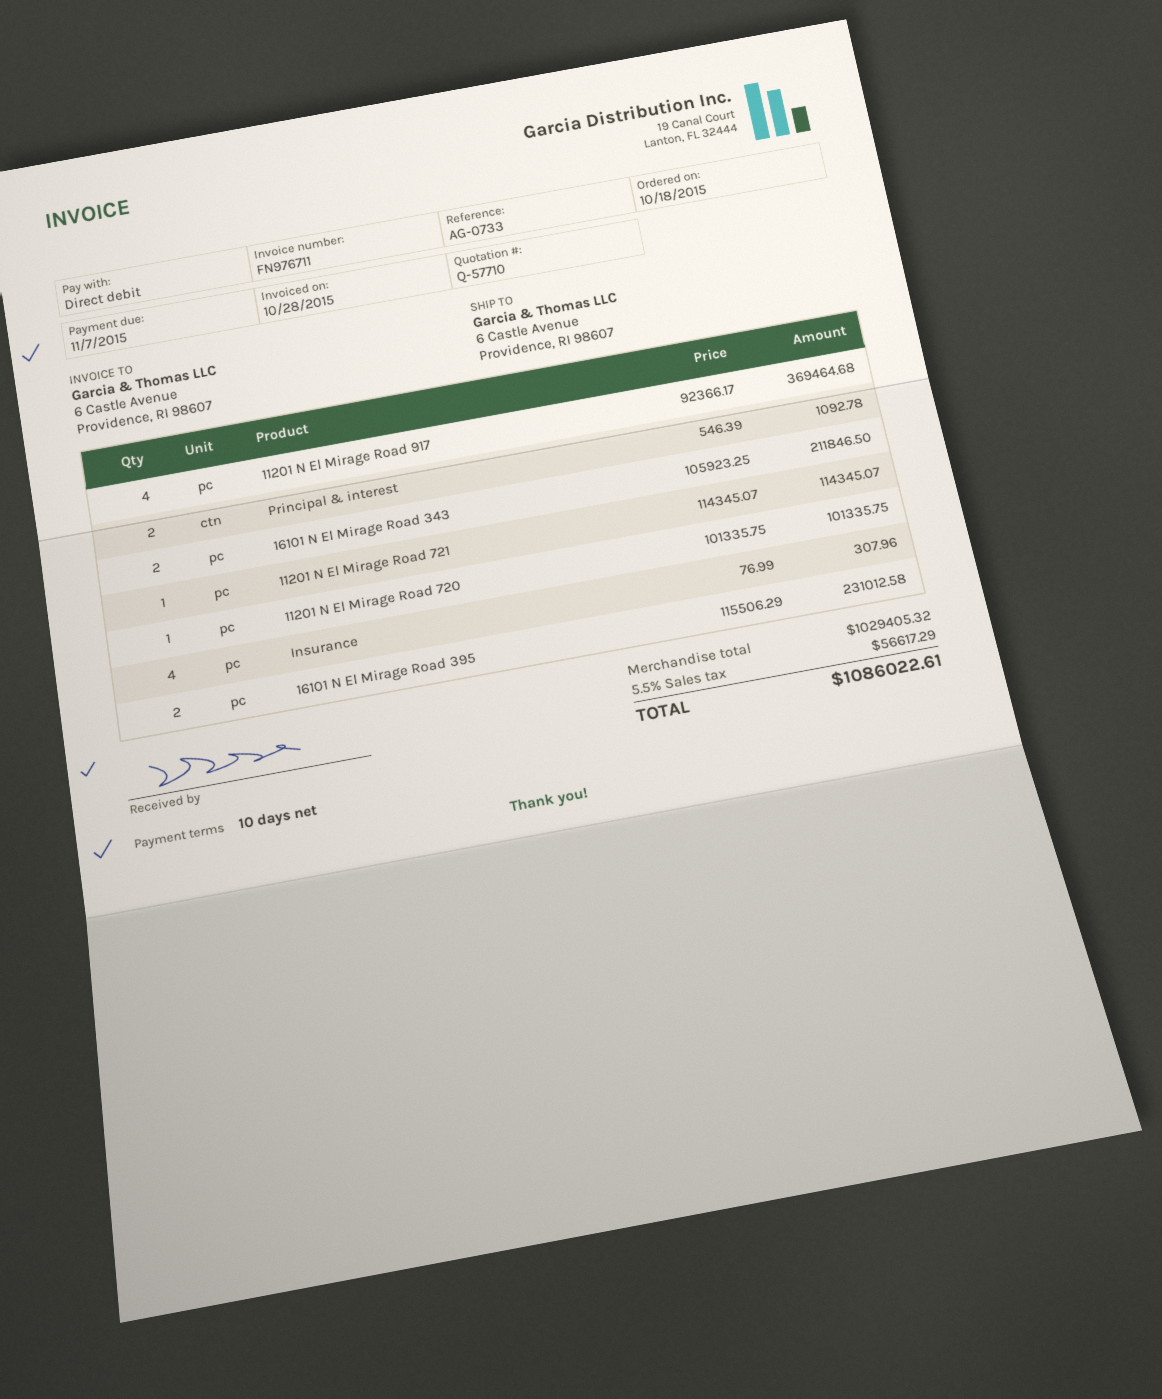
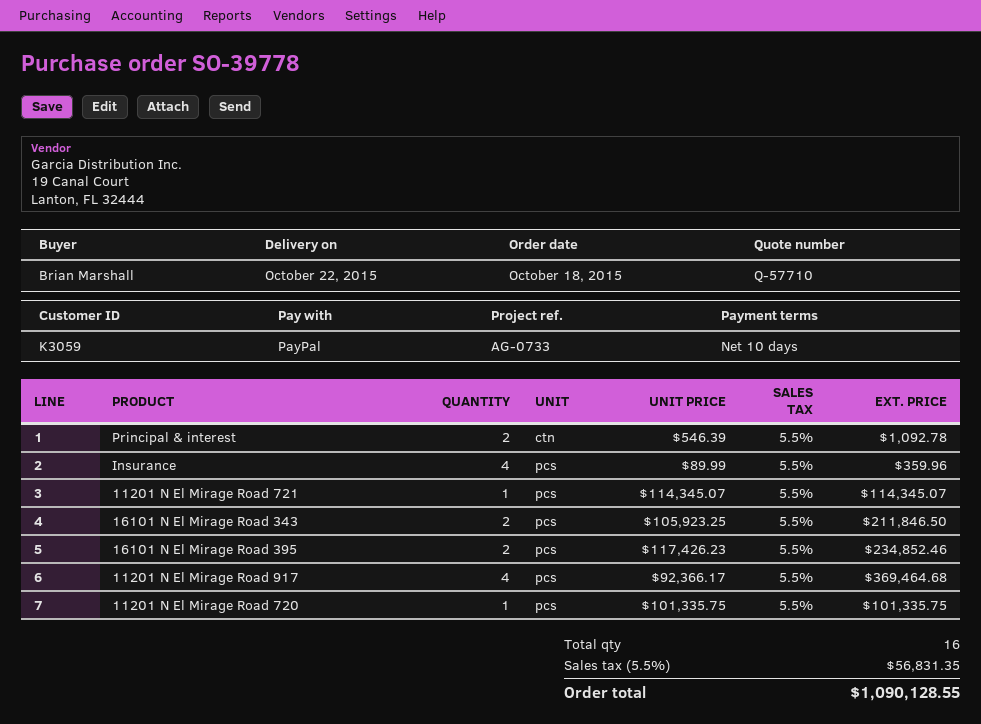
payment method: direct debit -> PayPal
Insurance: 4 x 76.99 = 307.96 -> 4 x 89.99 = 359.96
16101 N El Mirage Road 395: 2 x 115506.29 = 231012.58 -> 2 x 117426.23 = 234852.46
tax: 5.5% = 56617.29 -> 5.5% = 56831.35
total: 1086022.61 -> 1090128.55

